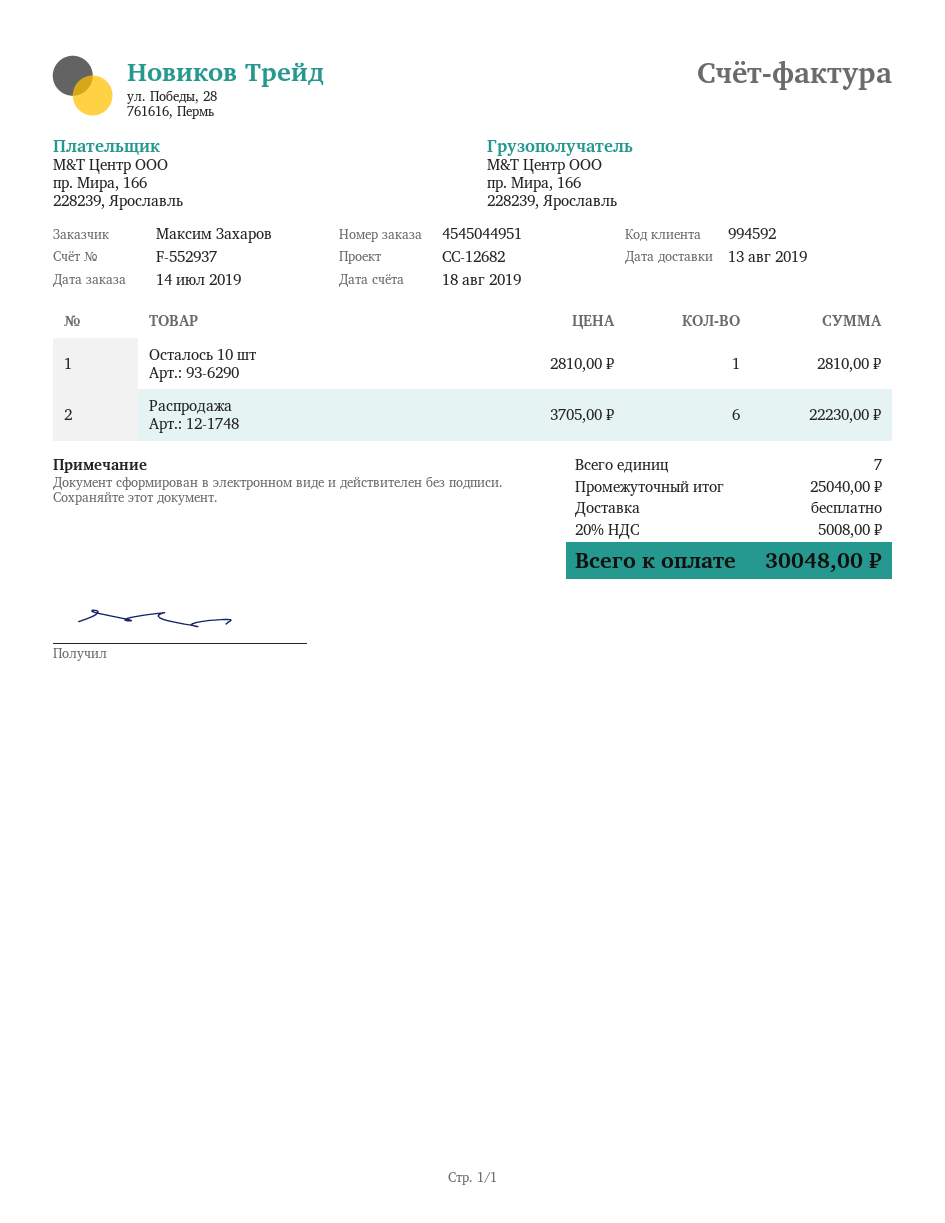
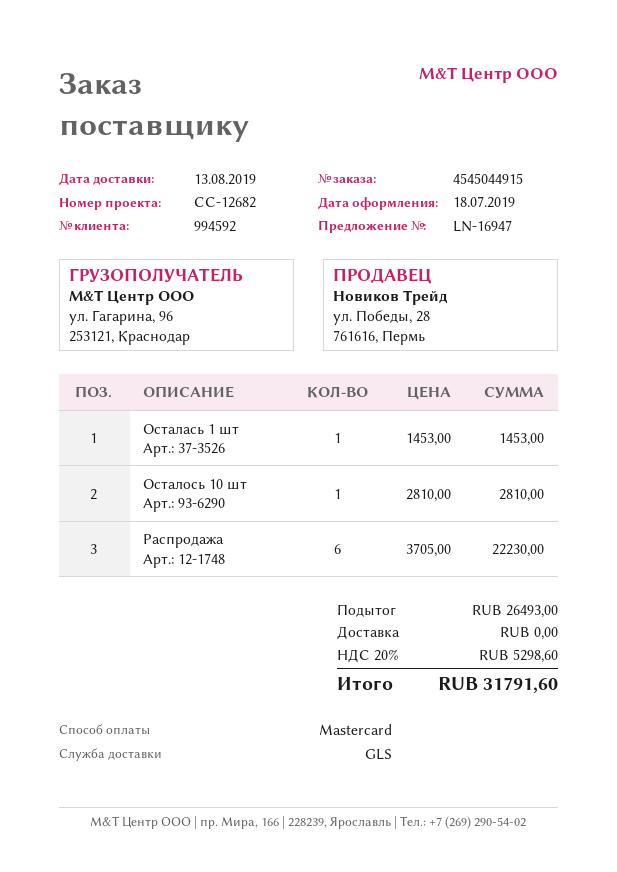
order number: 4545044951 -> 4545044915
order date: 2019-07-14 -> 2019-07-18
ship to: пр. Мира, 166, 228239, Ярославль -> ул. Гагарина, 96, 253121, Краснодар
Осталась 1 шт: none -> 1 x 1453.00 = 1453.00
subtotal: 25040.00 -> 26493.00
tax: 20% = 5008.00 -> 20% = 5298.60
total: 30048.00 -> 31791.60

